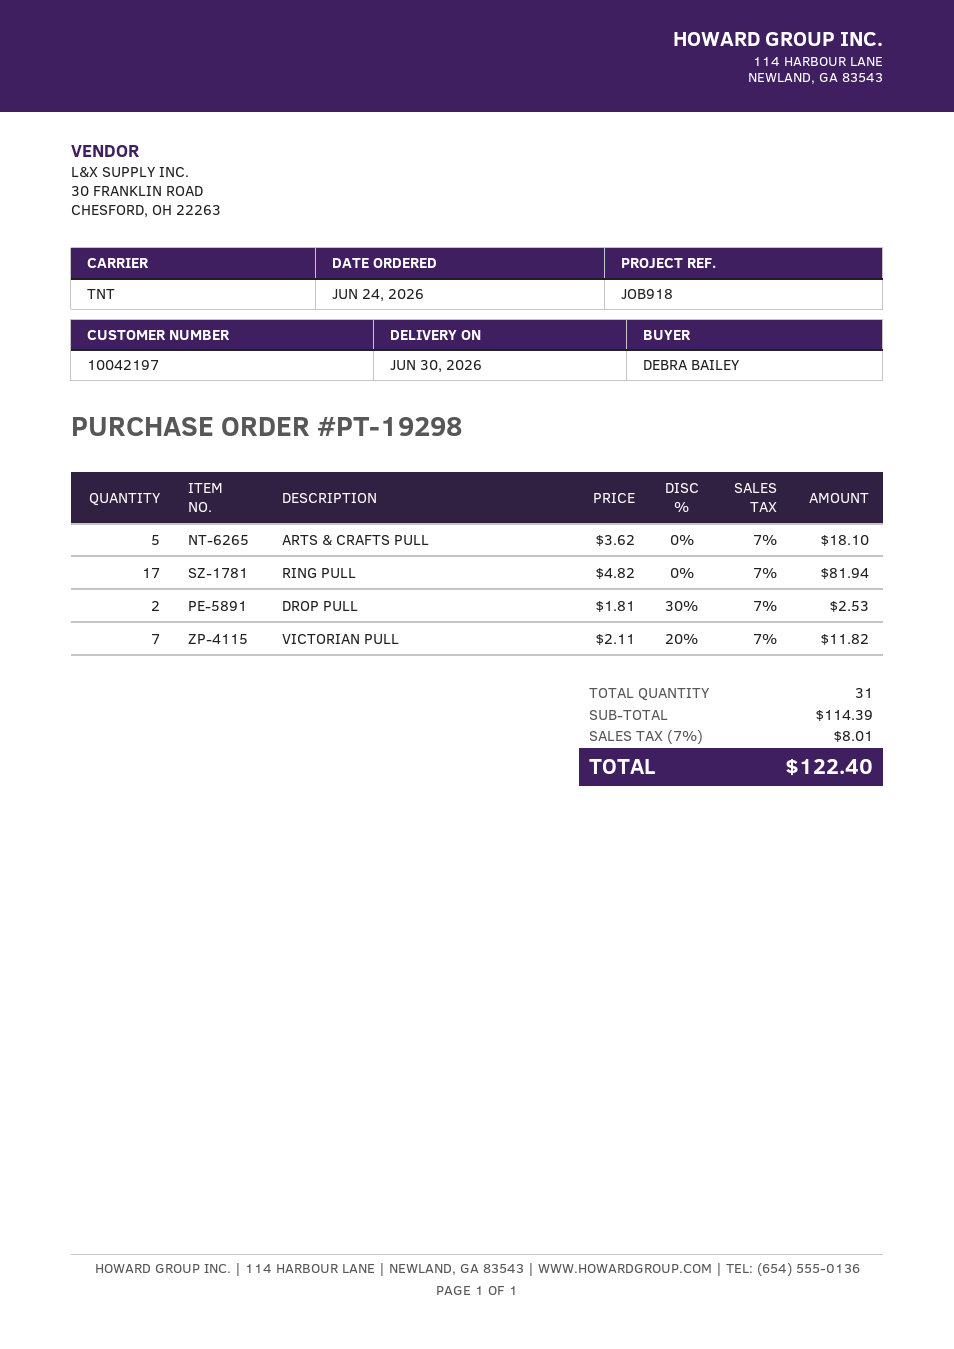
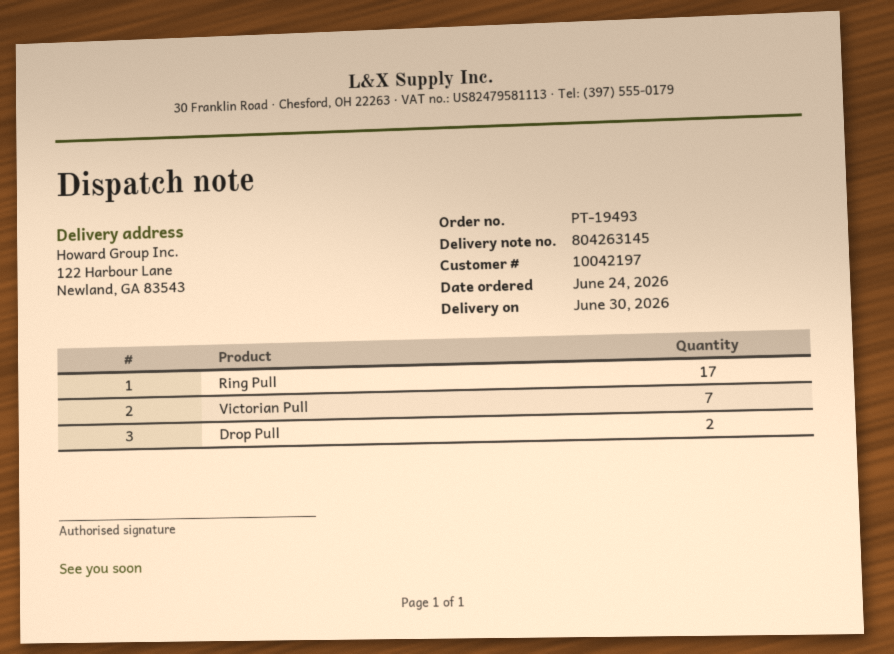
order number: PT-19298 -> PT-19493
ARTS & CRAFTS PULL: 5 -> none

